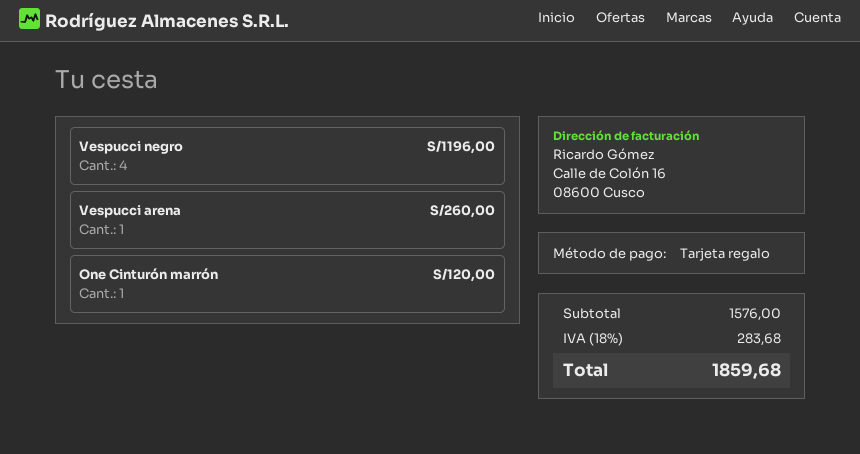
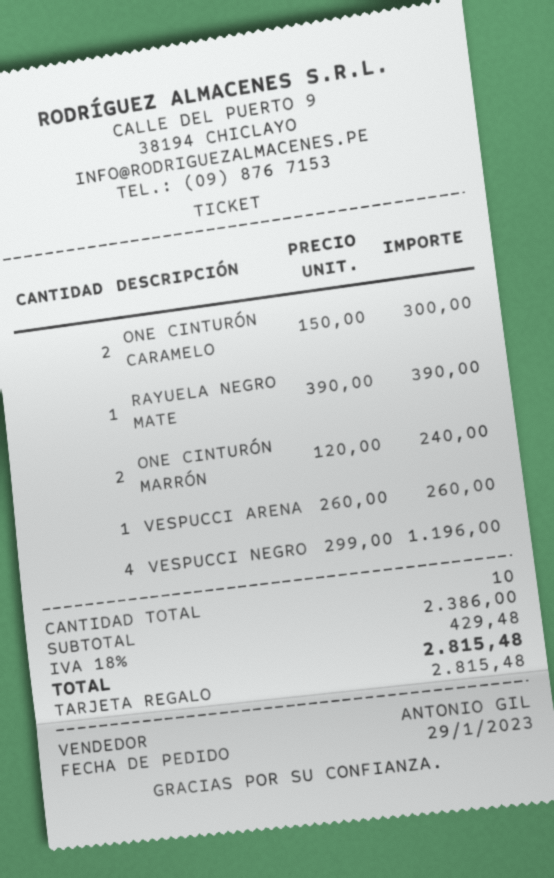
One Cinturón marrón: 1 for 120.00 -> 2 for 240.00
ONE CINTURÓN CARAMELO: none -> 2 for 300.00
RAYUELA NEGRO MATE: none -> 1 for 390.00
subtotal: 1576.00 -> 2386.00
tax: 18% = 283.68 -> 18% = 429.48
total: 1859.68 -> 2815.48

